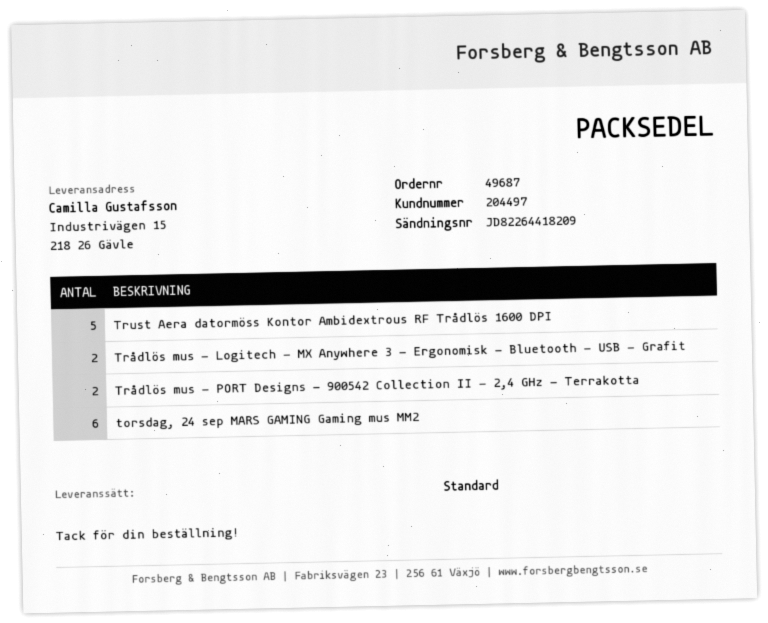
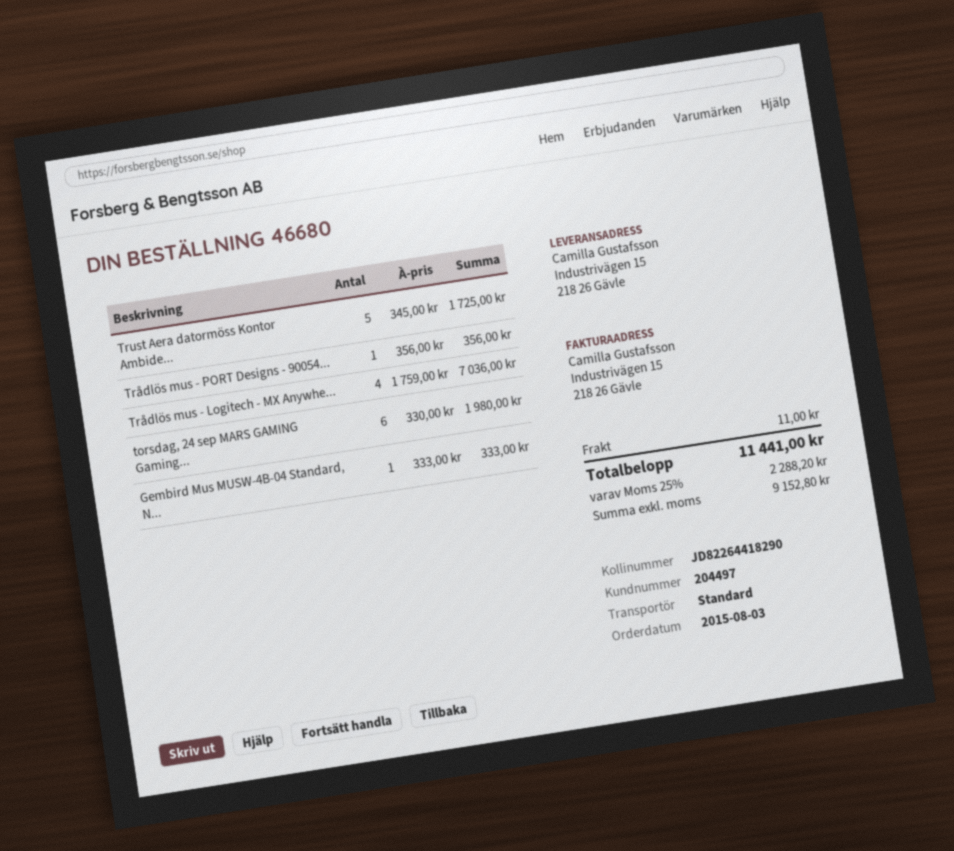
order number: 49687 -> 46680
tracking number: JD82264418209 -> JD82264418290
Trådlös mus - Logitech - MX Anywhere 3 - Ergonomisk - Bluetooth - USB - Grafit: 2 -> 4
Trådlös mus - PORT Designs - 900542 Collection II - 2,4 GHz - Terrakotta: 2 -> 1
Gembird Mus MUSW-4B-04 Standard, N...: none -> 1

